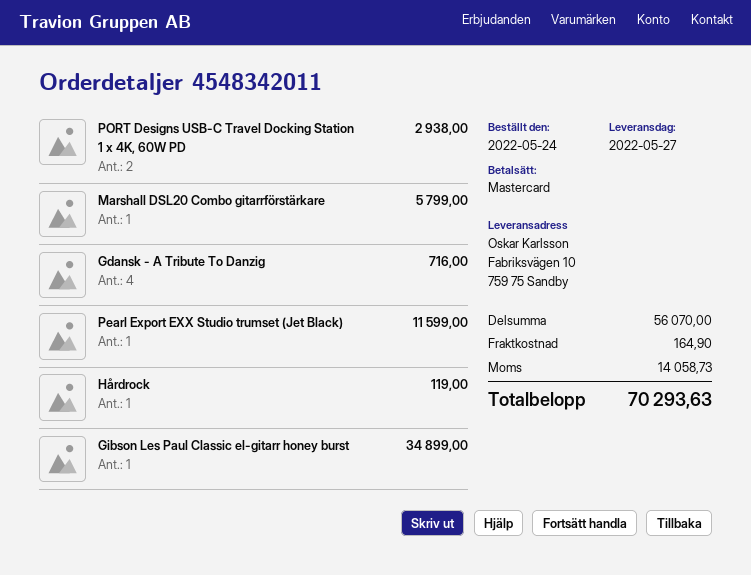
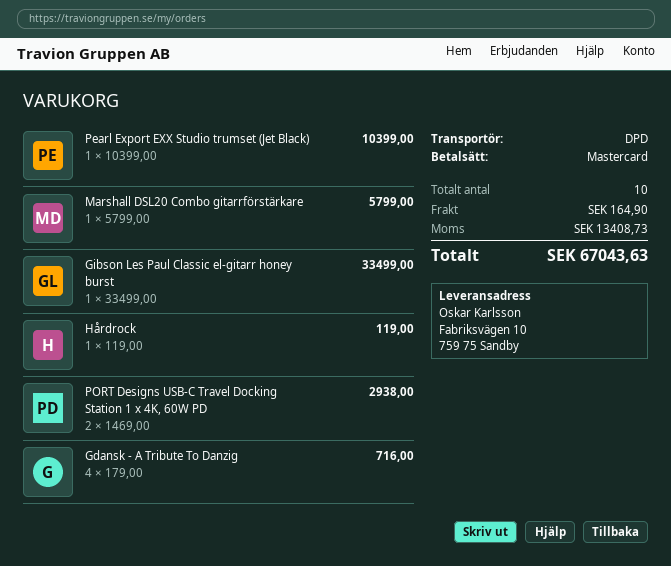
Pearl Export EXX Studio trumset (Jet Black): 1 for 11599.00 -> 1 for 10399.00
Gibson Les Paul Classic el-gitarr honey burst: 1 for 34899.00 -> 1 for 33499.00
tax: 14058.73 -> 13408.73
total: 70293.63 -> 67043.63

